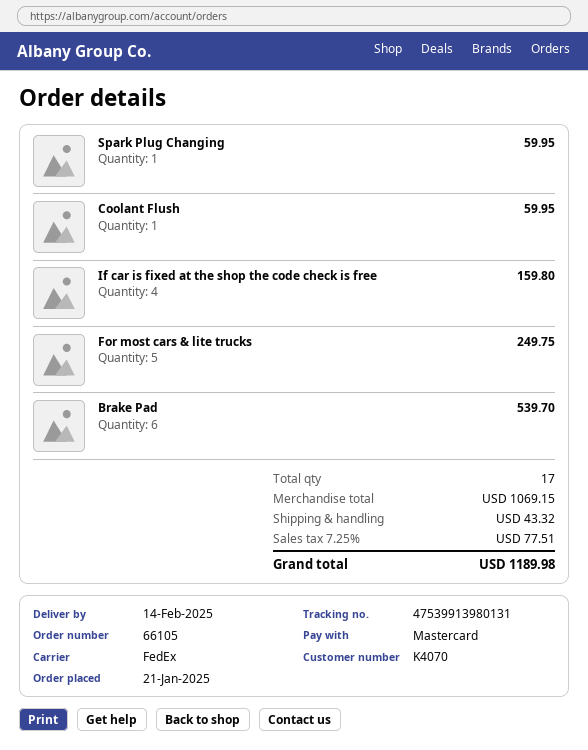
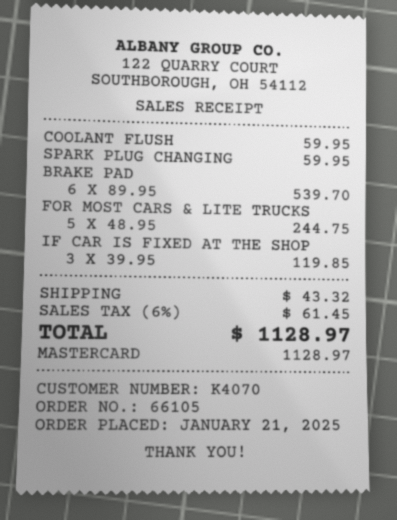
If car is fixed at the shop the code check is free: 4 for 159.80 -> 3 for 119.85
For most cars & lite trucks: 5 for 249.75 -> 5 for 244.75
tax: 7.25% = 77.51 -> 6% = 61.45
total: 1189.98 -> 1128.97

